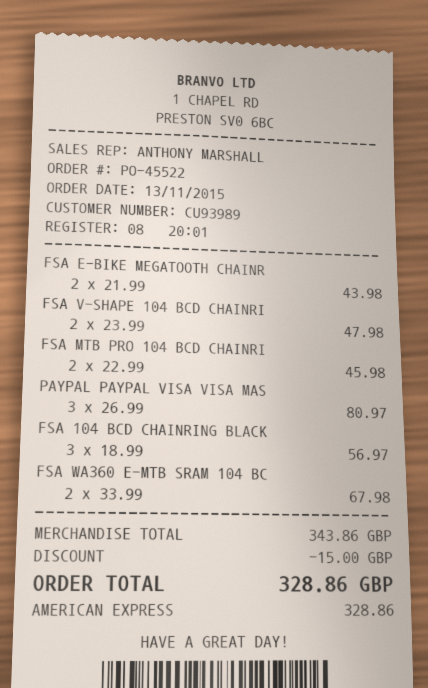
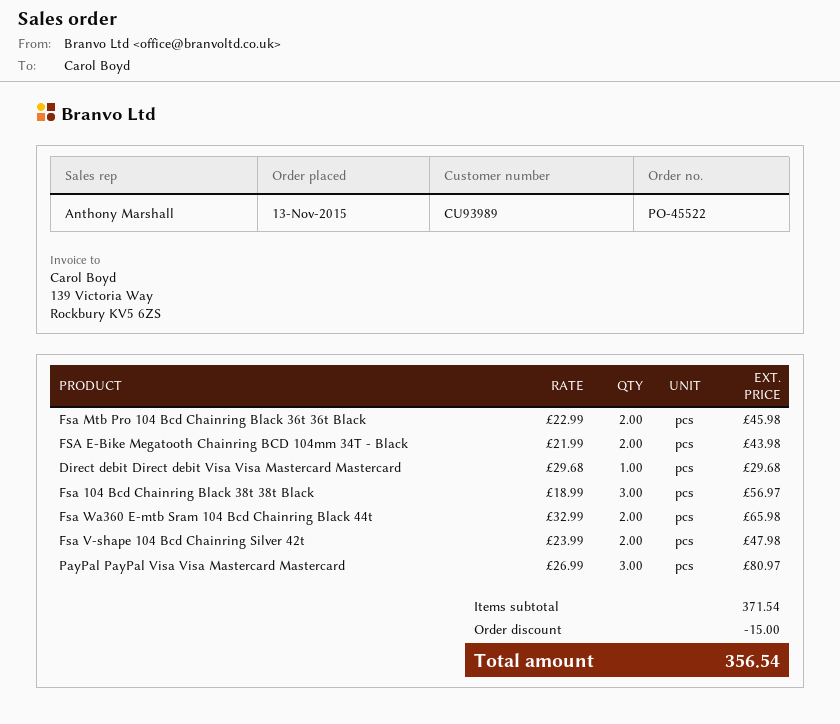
FSA WA360 E-MTB SRAM 104 BC: 2 x 33.99 = 67.98 -> 2 x 32.99 = 65.98
Direct debit Direct debit Visa Visa Mastercard Mastercard: none -> 1 x 29.68 = 29.68
subtotal: 343.86 -> 371.54
total: 328.86 -> 356.54

